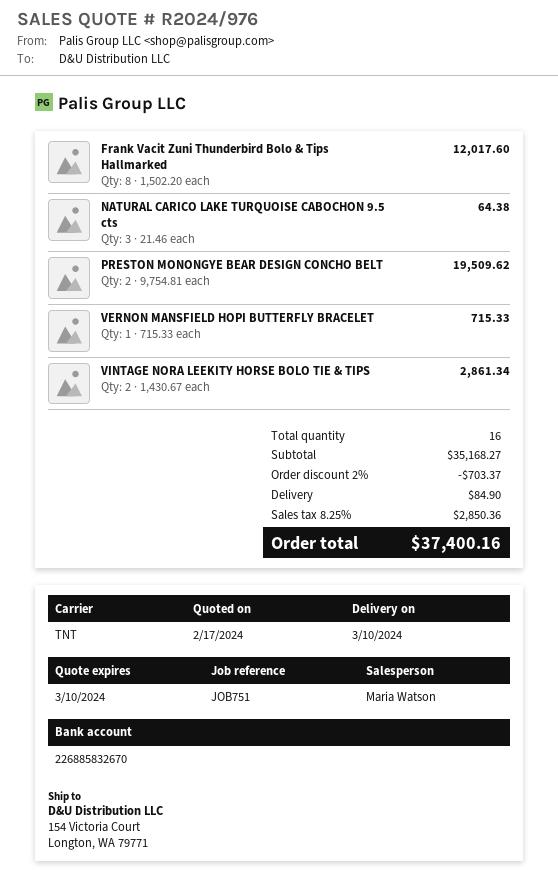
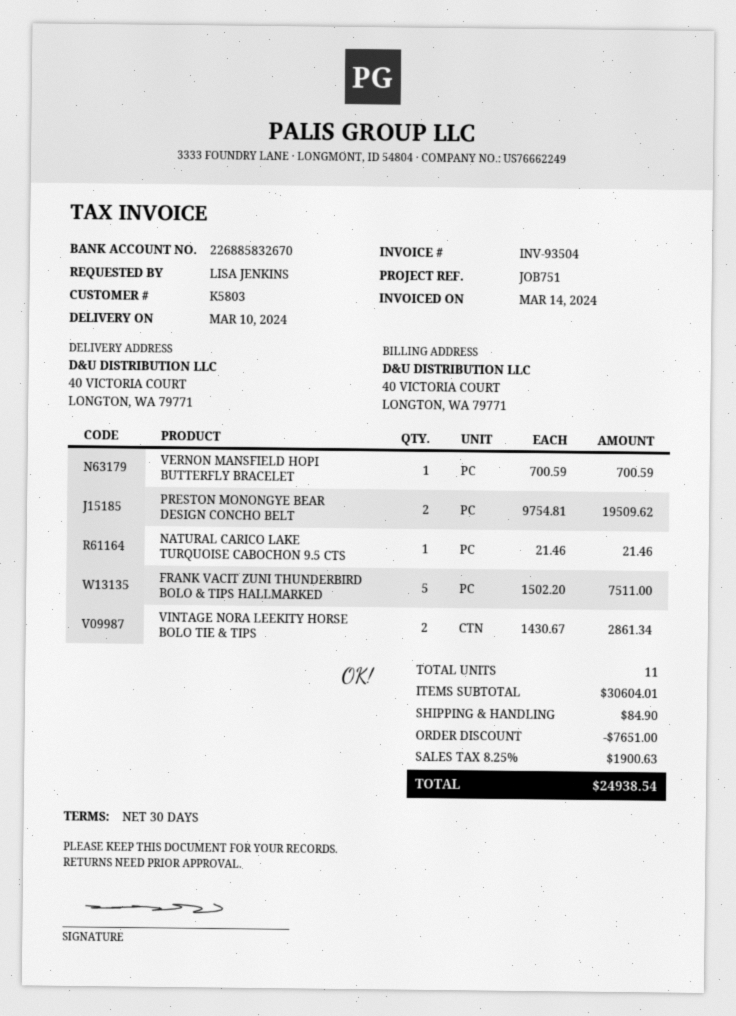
ship to: 154 Victoria Court, Longton, WA 79771 -> 40 VICTORIA COURT, LONGTON, WA 79771
Frank Vacit Zuni Thunderbird Bolo & Tips Hallmarked: 8 x 1502.20 = 12017.60 -> 5 x 1502.20 = 7511.00
NATURAL CARICO LAKE TURQUOISE CABOCHON 9.5 cts: 3 x 21.46 = 64.38 -> 1 x 21.46 = 21.46
VERNON MANSFIELD HOPI BUTTERFLY BRACELET: 1 x 715.33 = 715.33 -> 1 x 700.59 = 700.59
total quantity: 16 -> 11
subtotal: 35168.27 -> 30604.01
discount: 703.37 -> 7651.00
tax: 8.25% = 2850.36 -> 8.25% = 1900.63
total: 37400.16 -> 24938.54

